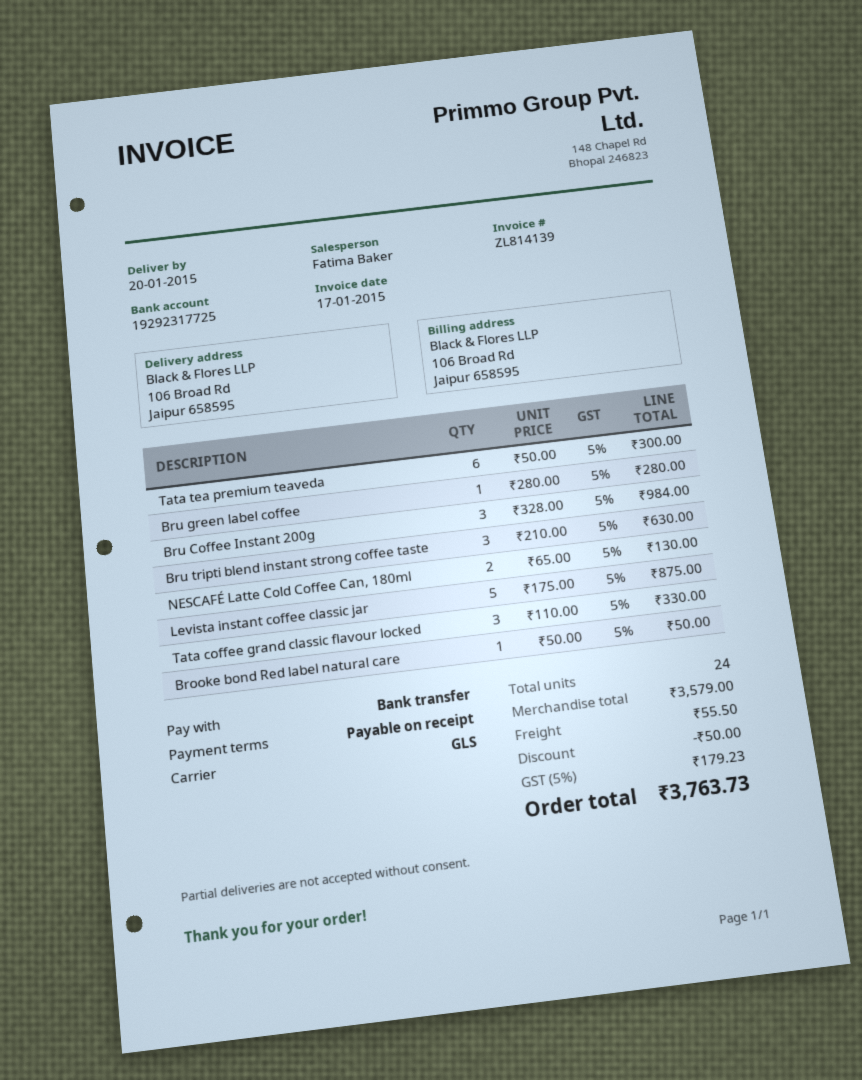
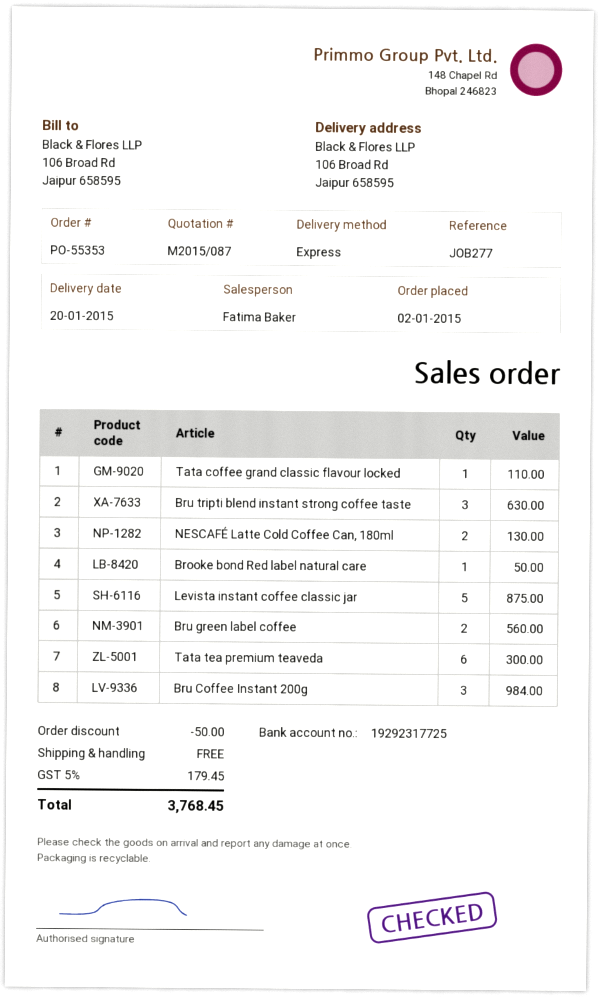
shipping method: GLS -> express
Bru green label coffee: 1 for 280.00 -> 2 for 560.00
Tata coffee grand classic flavour locked: 3 for 330.00 -> 1 for 110.00
shipping: 55.50 -> 0.00
tax: 5% = 179.23 -> 5% = 179.45
total: 3763.73 -> 3768.45

